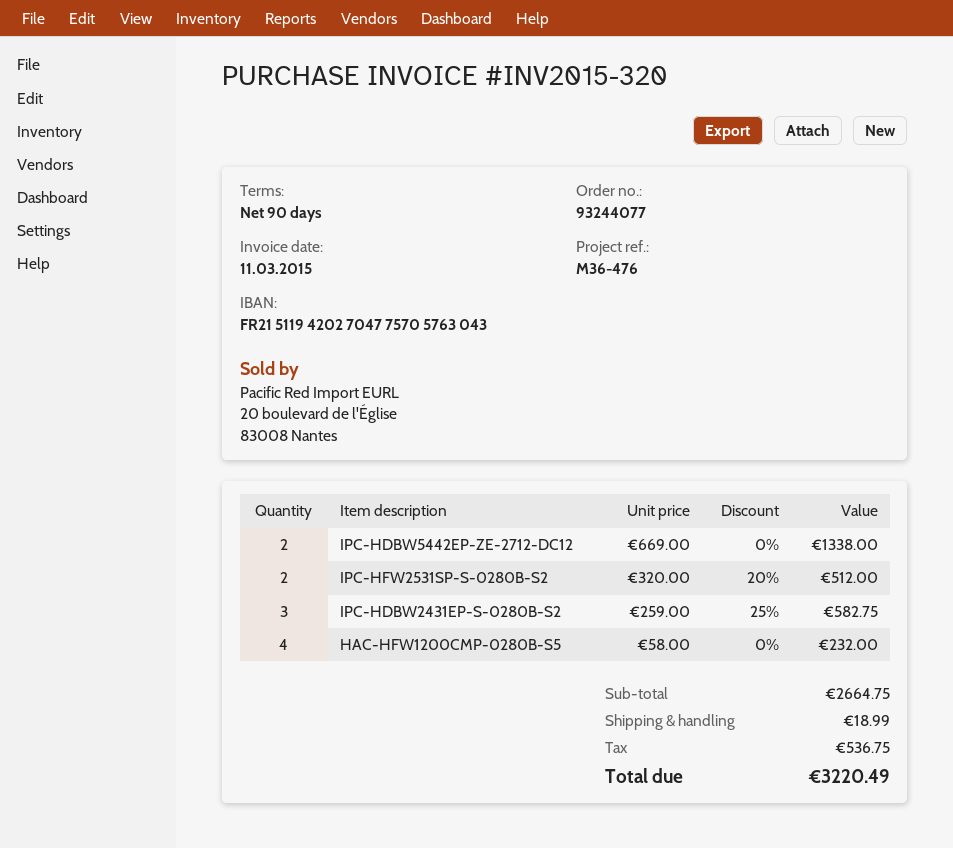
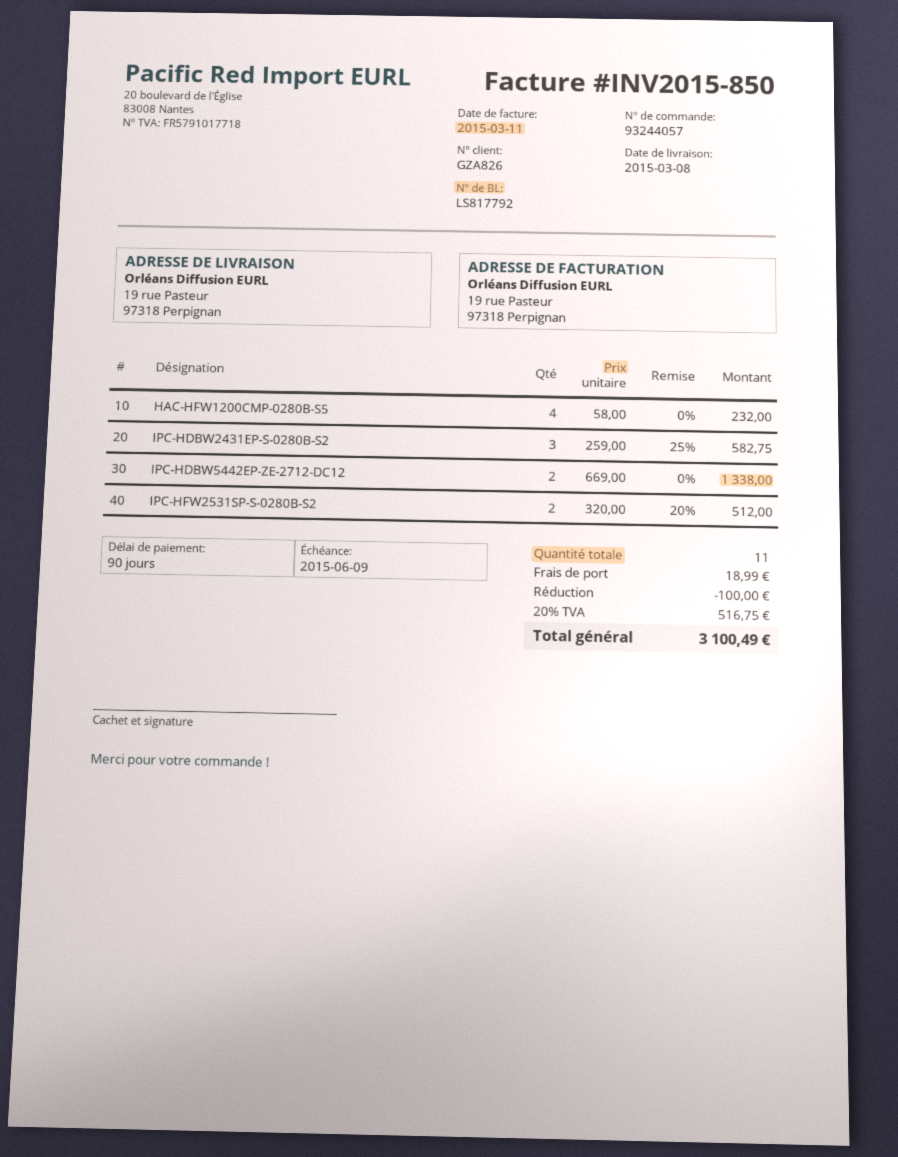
order number: 93244077 -> 93244057
invoice number: INV2015-320 -> INV2015-850
discount: none -> 100.00
tax: 536.75 -> 516.75
total: 3220.49 -> 3100.49

